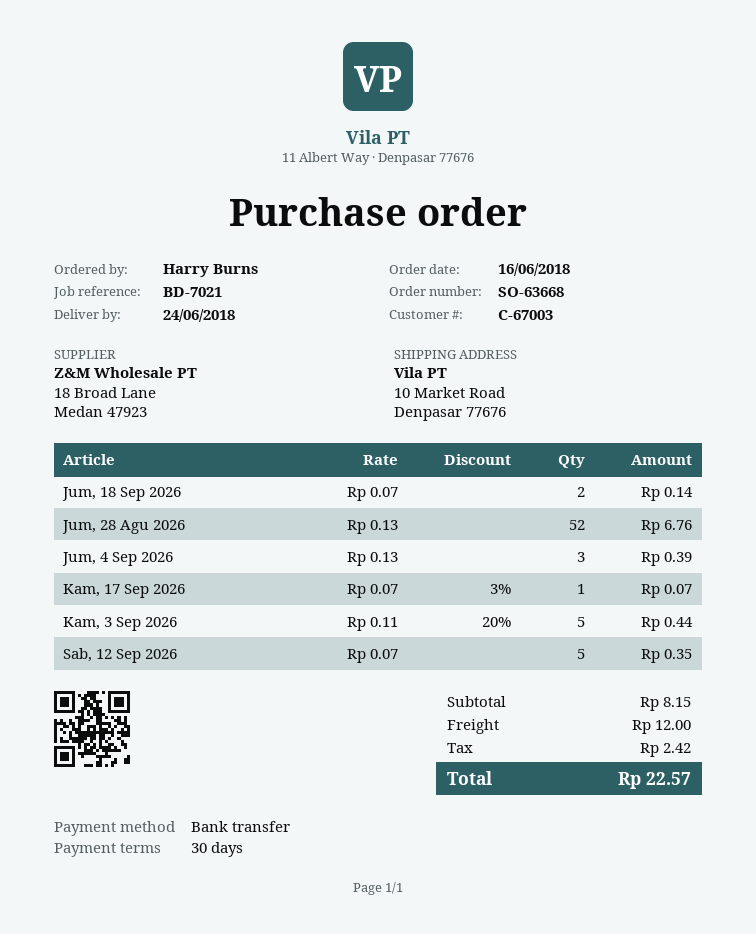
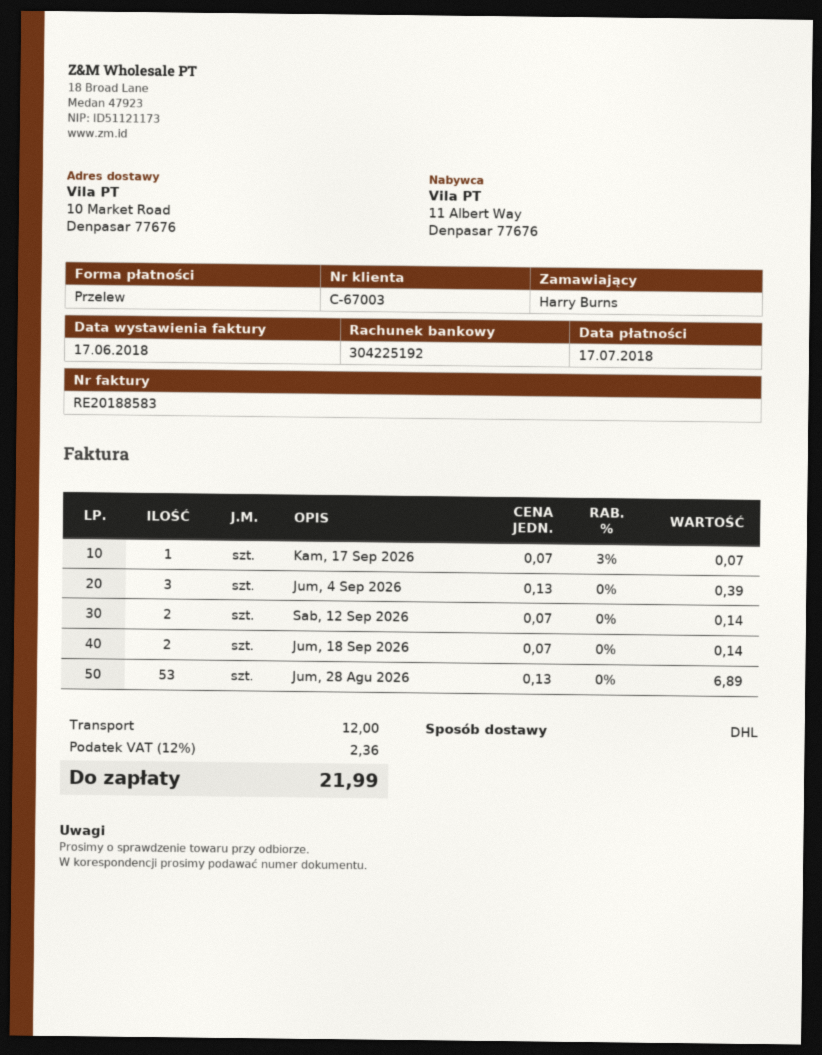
Jum, 28 Agu 2026: 52 x 0.13 = 6.76 -> 53 x 0.13 = 6.89
Kam, 3 Sep 2026: 5 x 0.11 - 20% = 0.44 -> none
Sab, 12 Sep 2026: 5 x 0.07 = 0.35 -> 2 x 0.07 = 0.14
tax: 2.42 -> 2.36
total: 22.57 -> 21.99

